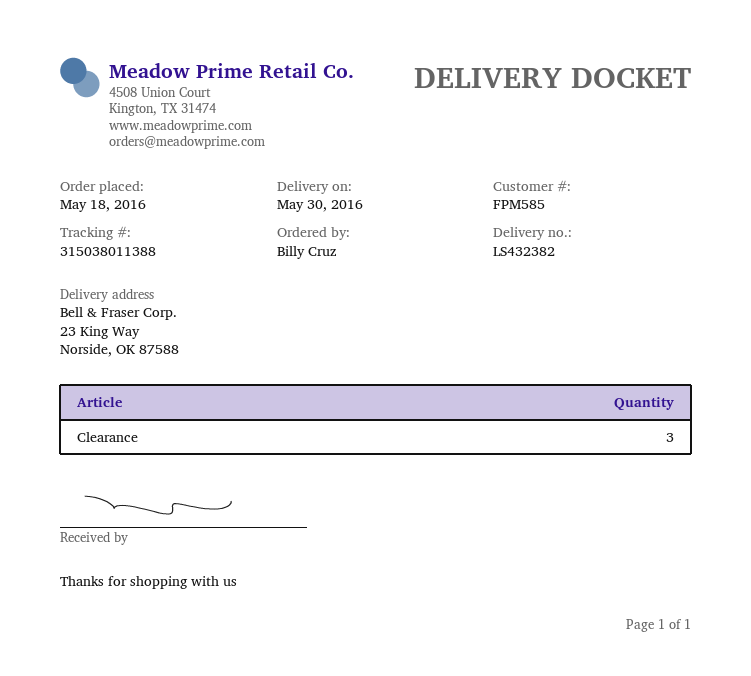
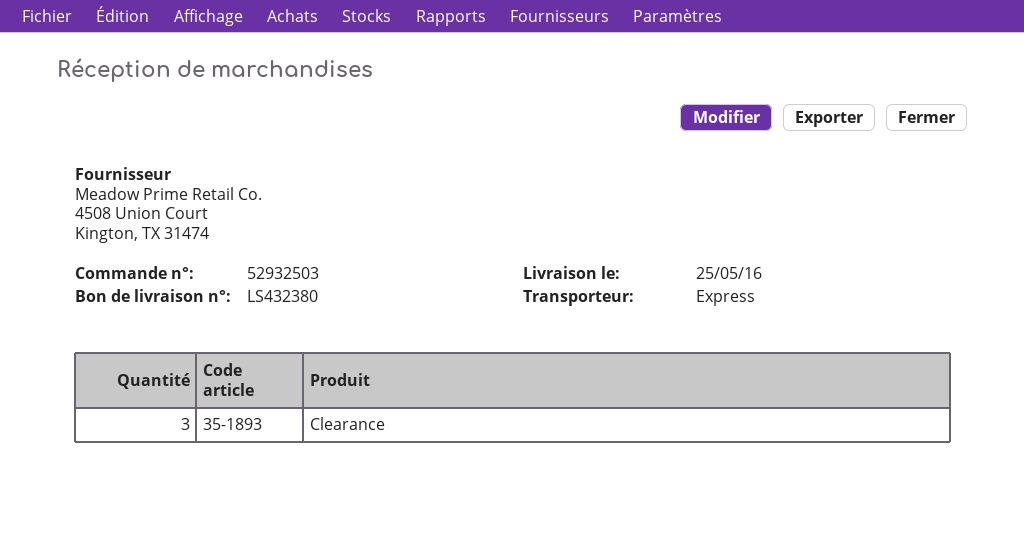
delivery note number: LS432382 -> LS432380
delivery date: 2016-05-30 -> 2016-05-25

